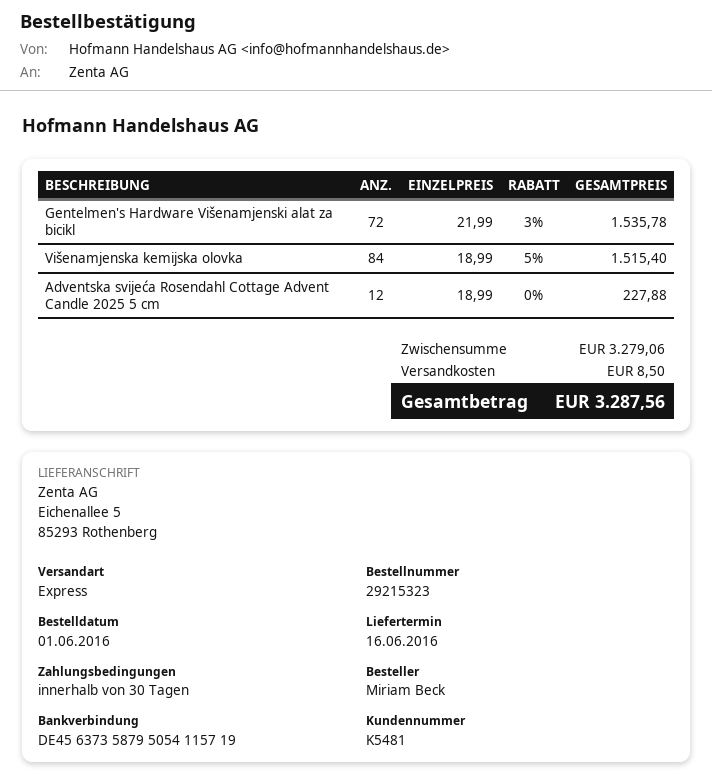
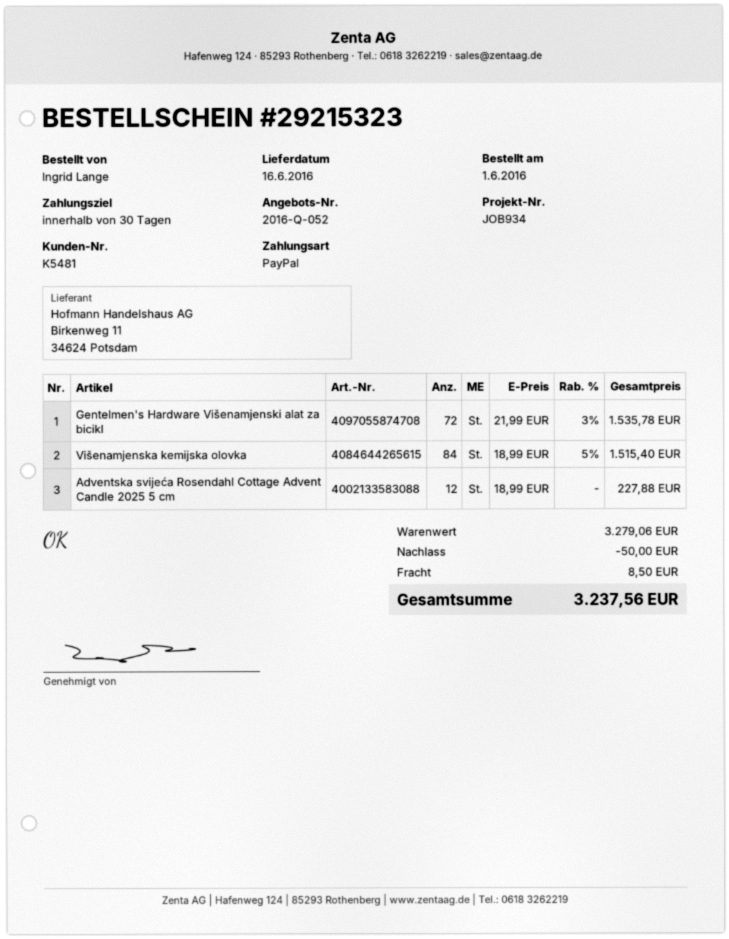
ordered by: Miriam Beck -> Ingrid Lange
discount: none -> 50.00
total: 3287.56 -> 3237.56

